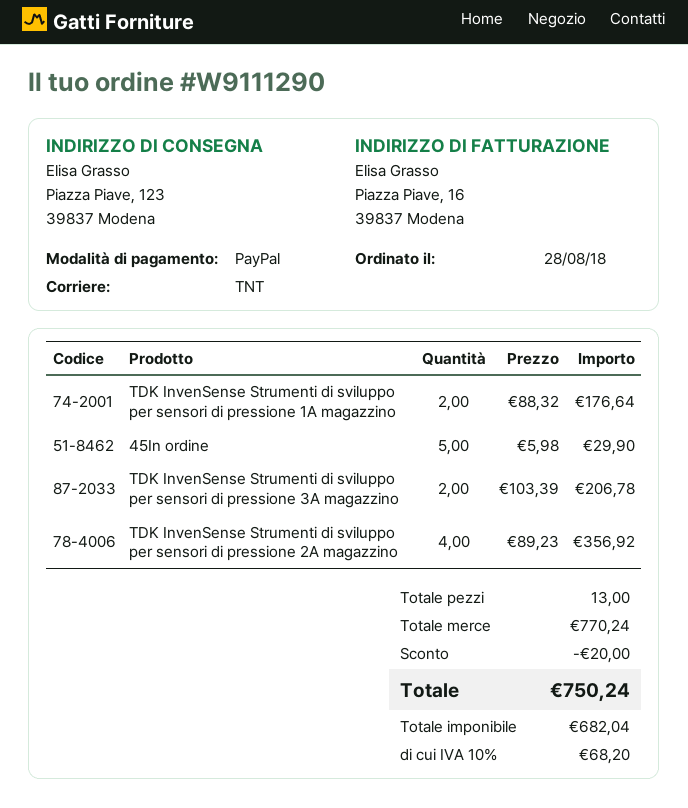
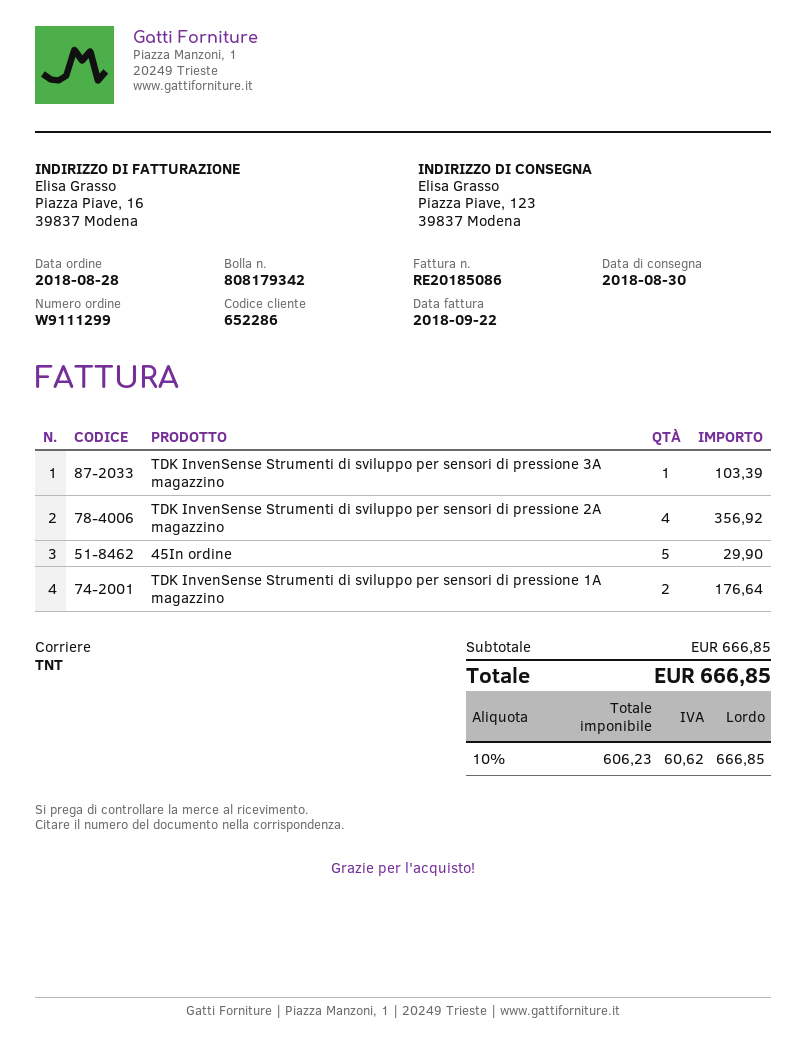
order number: W9111290 -> W9111299
TDK InvenSense Strumenti di sviluppo per sensori di pressione 3A magazzino: 2 for 206.78 -> 1 for 103.39
subtotal: 770.24 -> 666.85
discount: 20.00 -> none
net: 682.04 -> 606.23
tax: 10% = 68.20 -> 10% = 60.62
total: 750.24 -> 666.85

